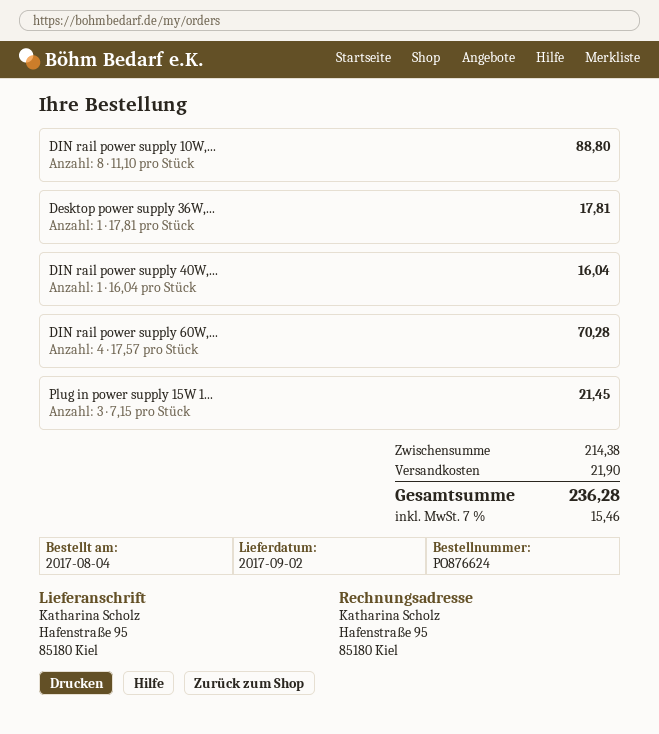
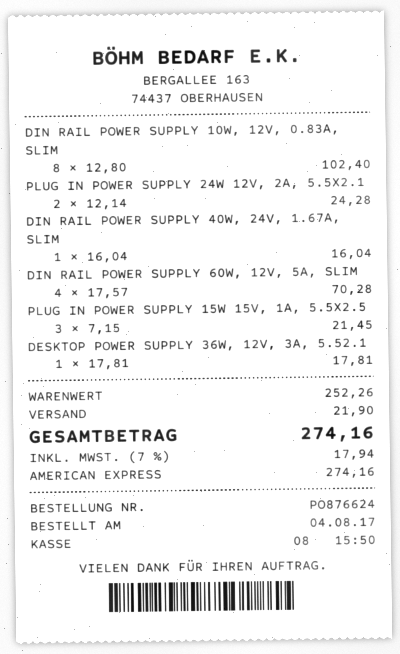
DIN rail power supply 10W,...: 8 x 11.10 = 88.80 -> 8 x 12.80 = 102.40
PLUG IN POWER SUPPLY 24W 12V, 2A, 5.5X2.1: none -> 2 x 12.14 = 24.28
subtotal: 214.38 -> 252.26
tax: 7% = 15.46 -> 7% = 17.94
total: 236.28 -> 274.16

